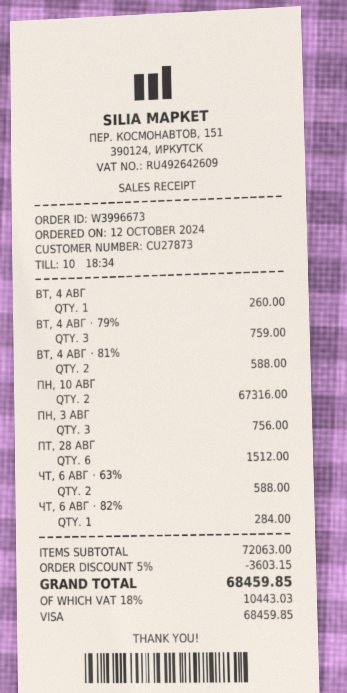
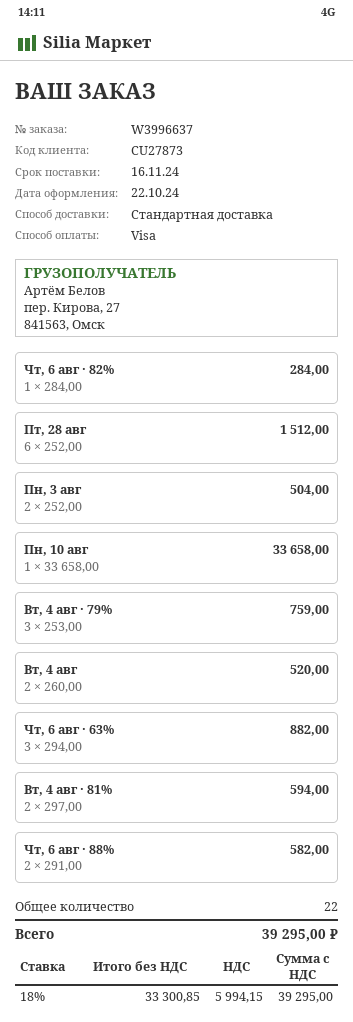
order number: W3996673 -> W3996637
order date: 2024-10-12 -> 2024-10-22
ВТ, 4 АВГ: 1 for 260.00 -> 2 for 520.00
ВТ, 4 АВГ · 81%: 2 for 588.00 -> 2 for 594.00
ПН, 10 АВГ: 2 for 67316.00 -> 1 for 33658.00
ПН, 3 АВГ: 3 for 756.00 -> 2 for 504.00
ЧТ, 6 АВГ · 63%: 2 for 588.00 -> 3 for 882.00
Чт, 6 авг · 88%: none -> 2 for 582.00
discount: 5% = 3603.15 -> none
tax: 18% = 10443.03 -> 18% = 5994.15
total: 68459.85 -> 39295.00

